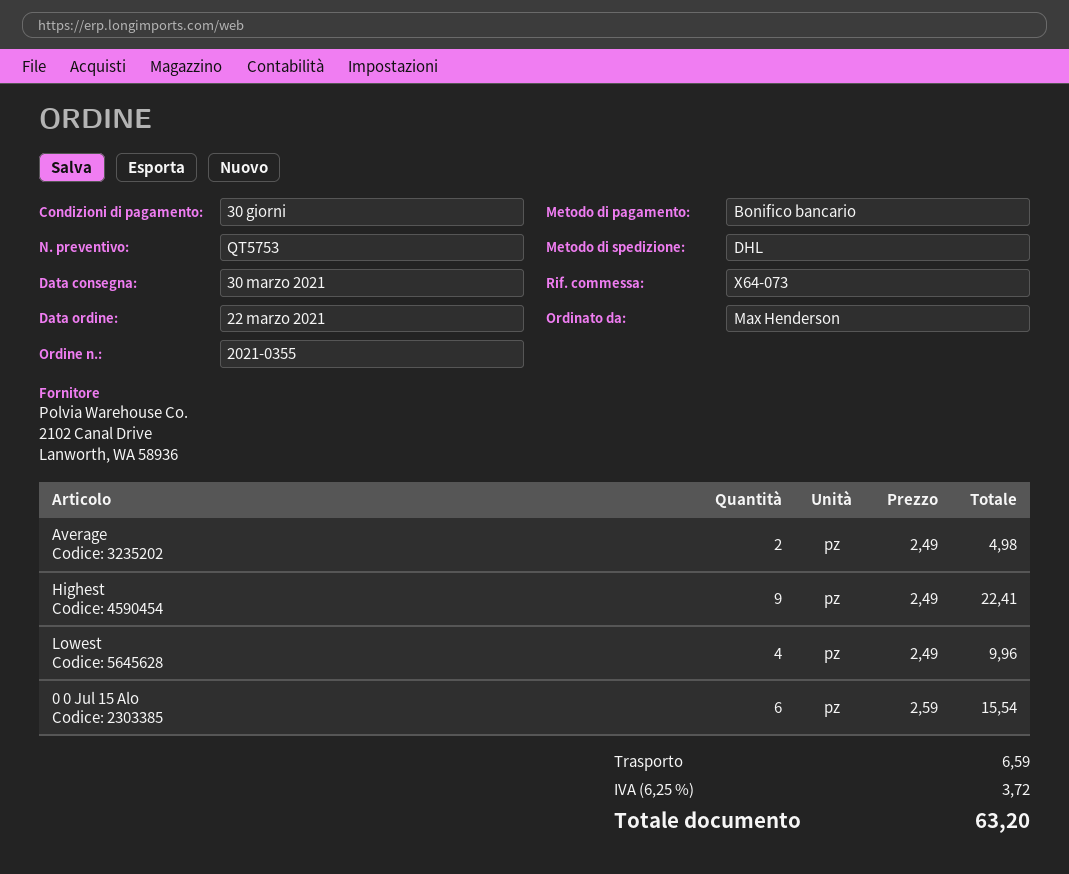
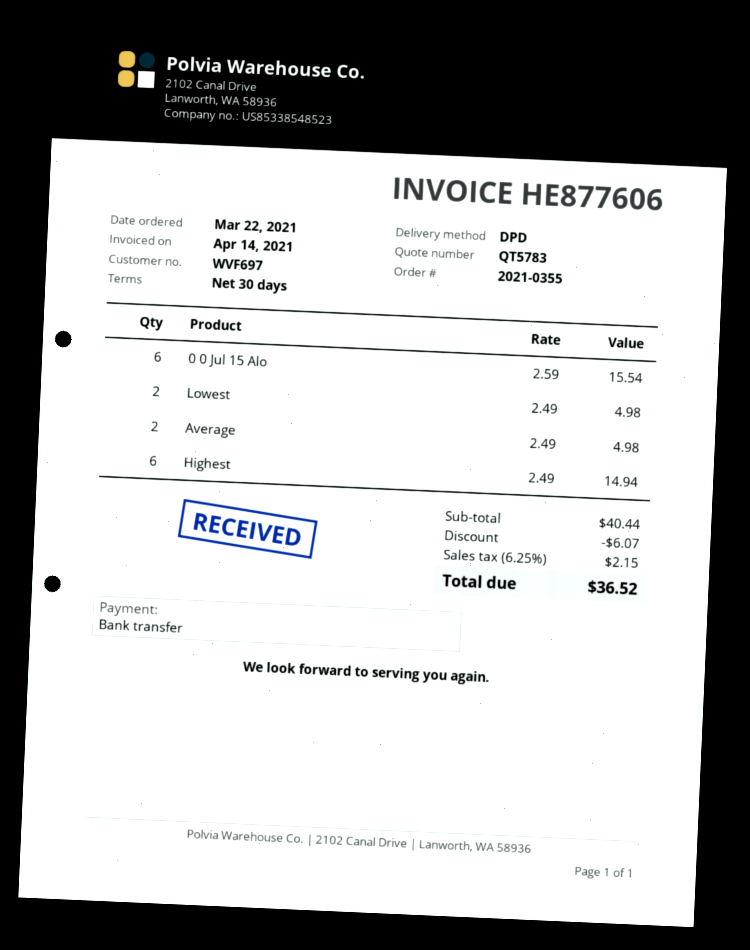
quote number: QT5753 -> QT5783
shipping method: DHL -> DPD
Highest: 9 x 2.49 = 22.41 -> 6 x 2.49 = 14.94
Lowest: 4 x 2.49 = 9.96 -> 2 x 2.49 = 4.98
discount: none -> 6.07
shipping: 6.59 -> none
tax: 6.25% = 3.72 -> 6.25% = 2.15
total: 63.20 -> 36.52

